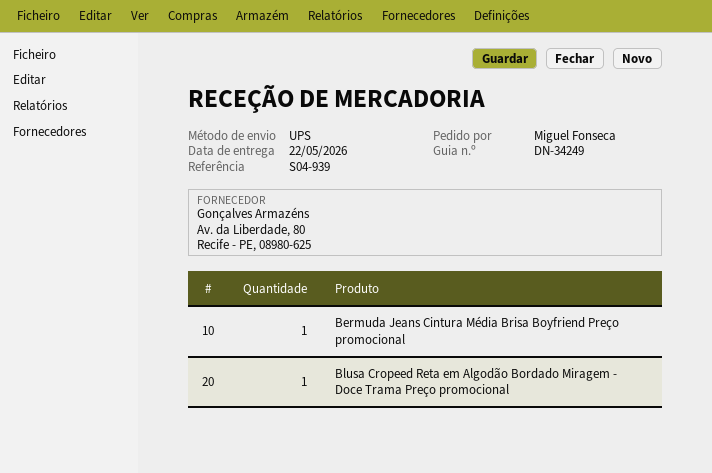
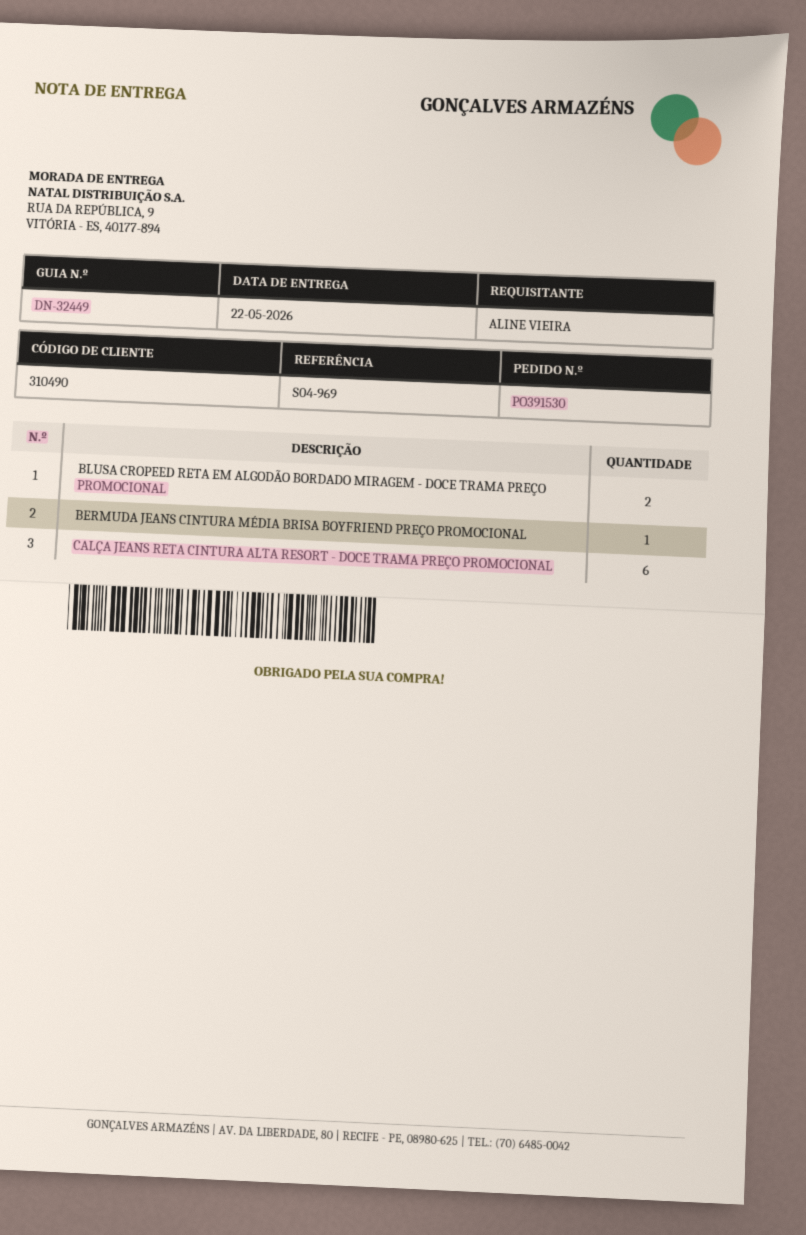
delivery note number: DN-34249 -> DN-32449
reference: S04-939 -> S04-969
ordered by: Miguel Fonseca -> ALINE VIEIRA
Blusa Cropeed Reta em Algodão Bordado Miragem - Doce Trama Preço promocional: 1 -> 2
CALÇA JEANS RETA CINTURA ALTA RESORT - DOCE TRAMA PREÇO PROMOCIONAL: none -> 6

